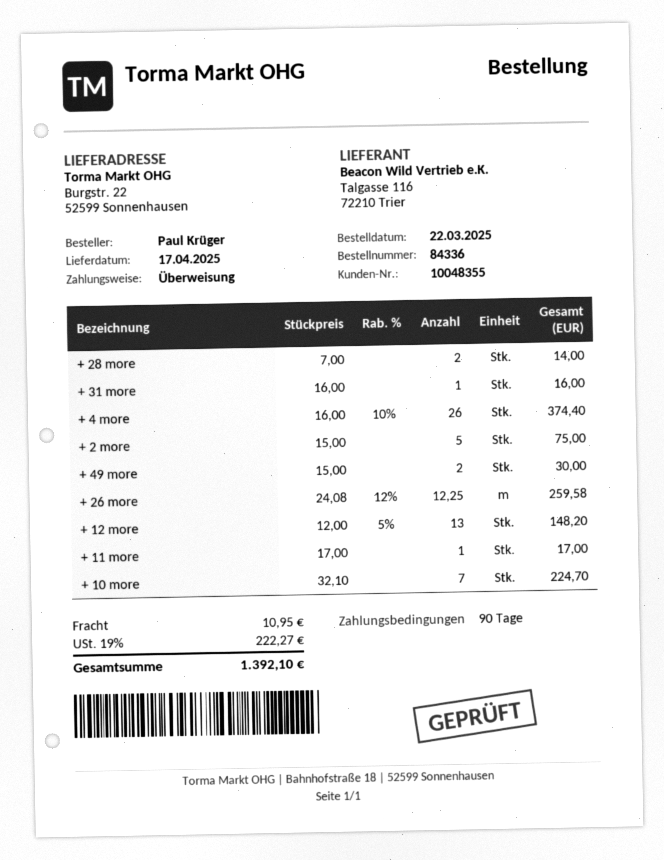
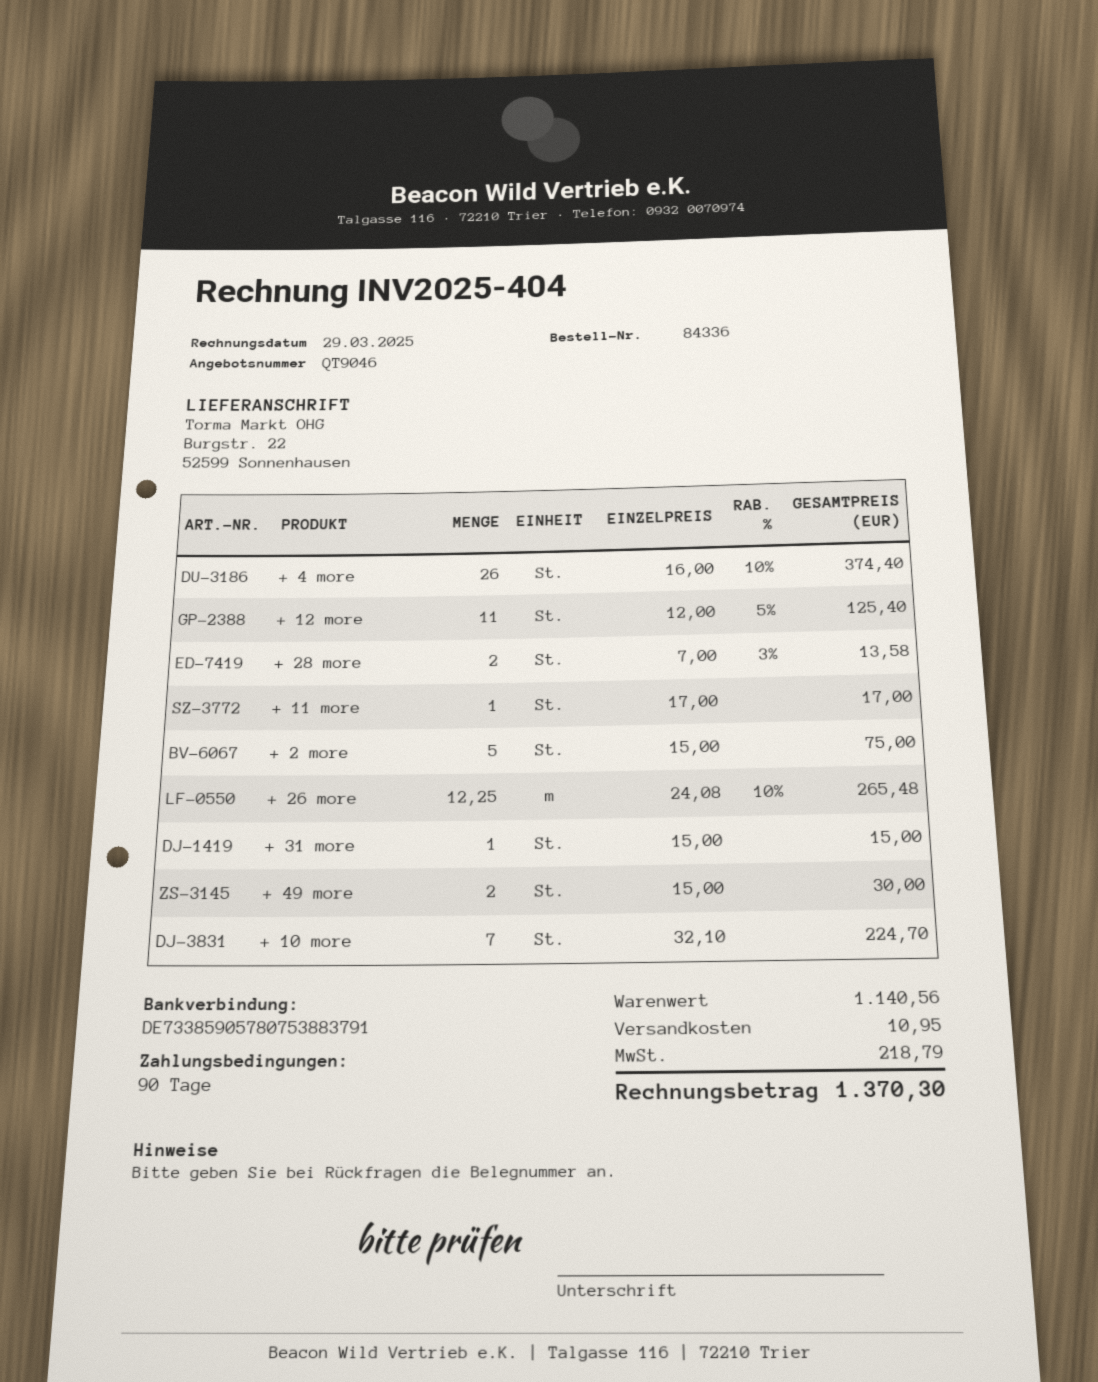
+ 28 more: 2 x 7.00 = 14.00 -> 2 x 7.00 - 3% = 13.58
+ 31 more: 1 x 16.00 = 16.00 -> 1 x 15.00 = 15.00
+ 26 more: 12.25 x 24.08 - 12% = 259.58 -> 12.25 x 24.08 - 10% = 265.48
+ 12 more: 13 x 12.00 - 5% = 148.20 -> 11 x 12.00 - 5% = 125.40
tax: 222.27 -> 218.79
total: 1392.10 -> 1370.30

